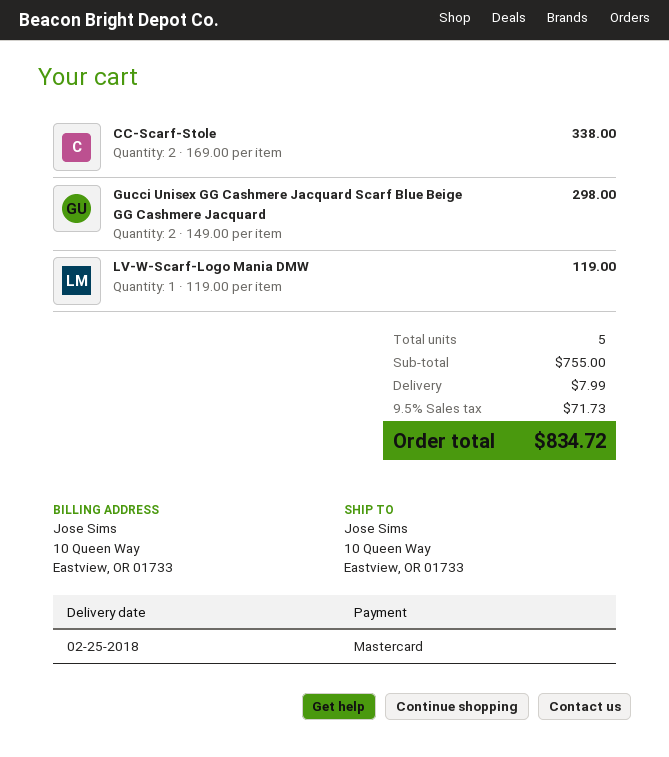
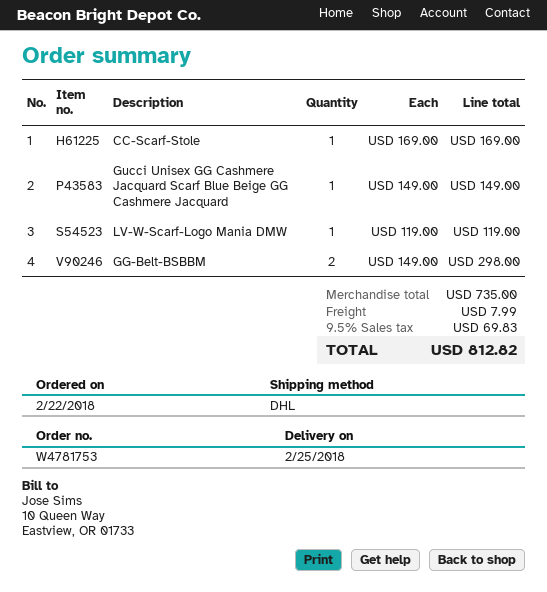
CC-Scarf-Stole: 2 x 169.00 = 338.00 -> 1 x 169.00 = 169.00
Gucci Unisex GG Cashmere Jacquard Scarf Blue Beige GG Cashmere Jacquard: 2 x 149.00 = 298.00 -> 1 x 149.00 = 149.00
GG-Belt-BSBBM: none -> 2 x 149.00 = 298.00
subtotal: 755.00 -> 735.00
tax: 9.5% = 71.73 -> 9.5% = 69.83
total: 834.72 -> 812.82

